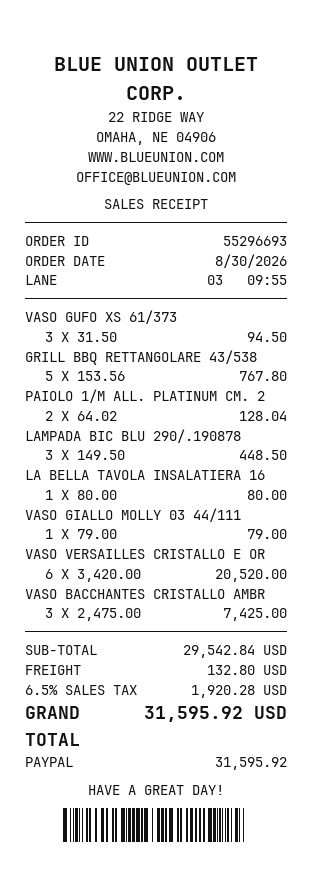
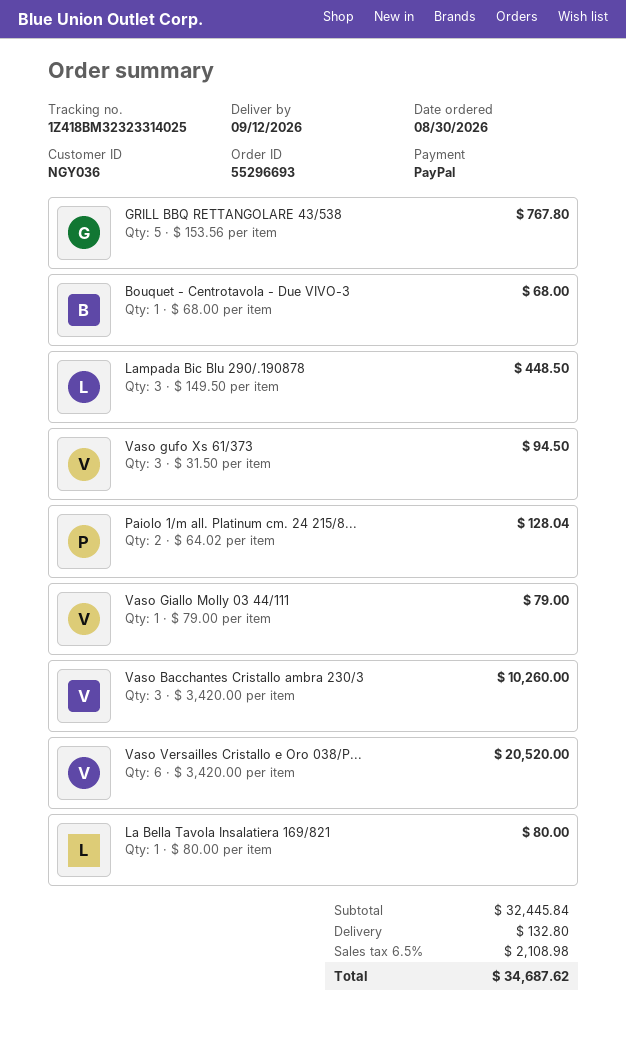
VASO BACCHANTES CRISTALLO AMBR: 3 x 2475.00 = 7425.00 -> 3 x 3420.00 = 10260.00
Bouquet - Centrotavola - Due VIVO-3: none -> 1 x 68.00 = 68.00
subtotal: 29542.84 -> 32445.84
tax: 6.5% = 1920.28 -> 6.5% = 2108.98
total: 31595.92 -> 34687.62

